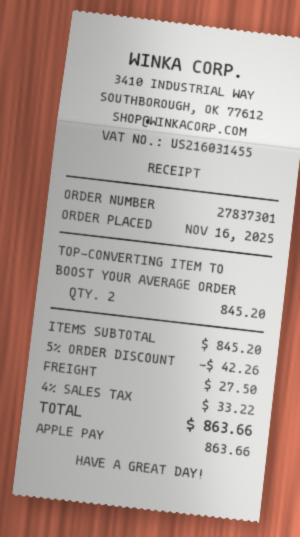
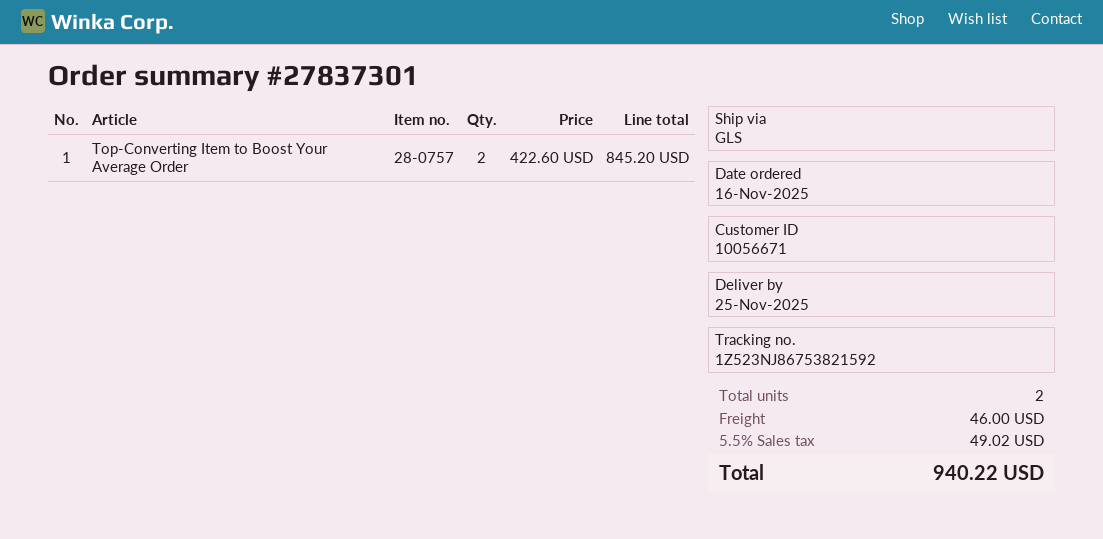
discount: 5% = 42.26 -> none
shipping: 27.50 -> 46.00
tax: 4% = 33.22 -> 5.5% = 49.02
total: 863.66 -> 940.22

